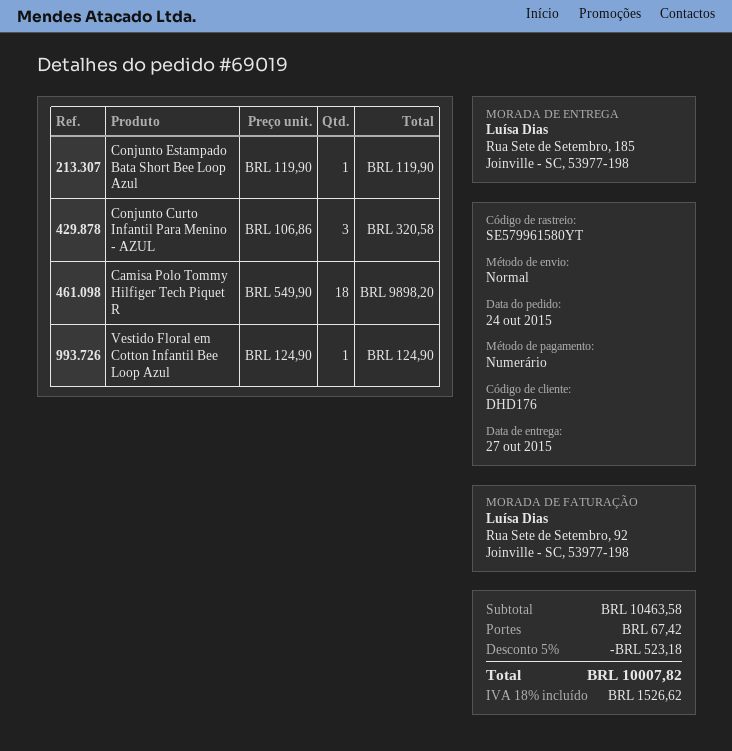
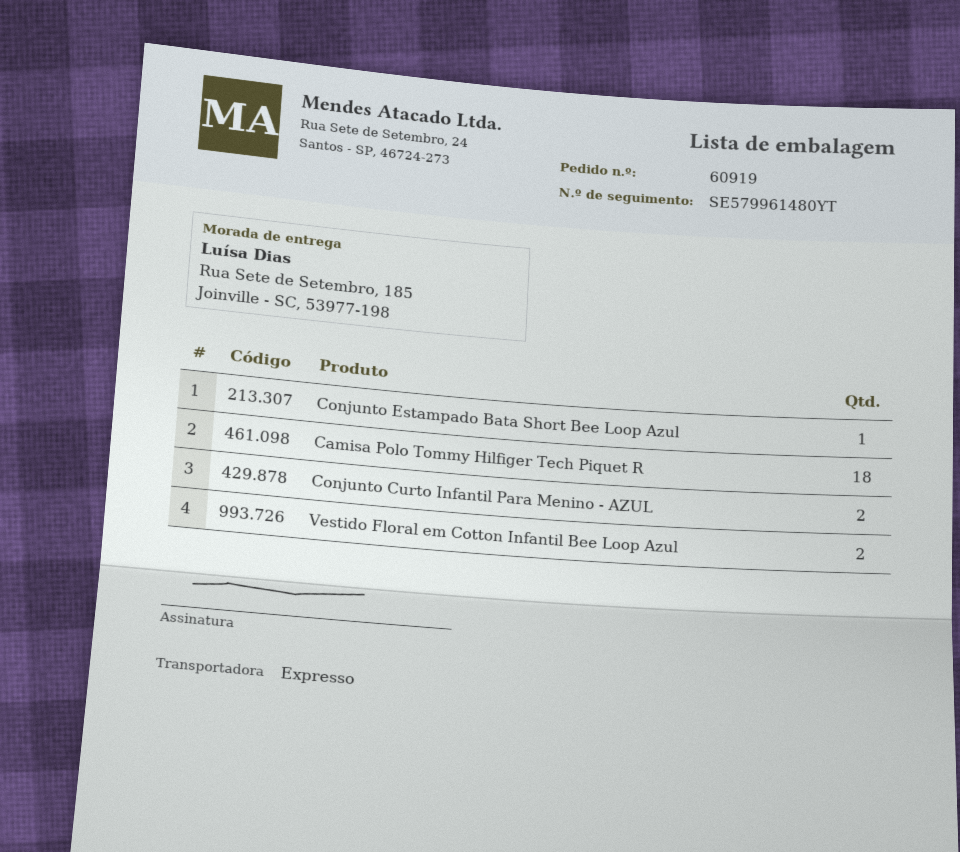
order number: 69019 -> 60919
shipping method: standard -> express
tracking number: SE579961580YT -> SE579961480YT
Conjunto Curto Infantil Para Menino - AZUL: 3 -> 2
Vestido Floral em Cotton Infantil Bee Loop Azul: 1 -> 2

